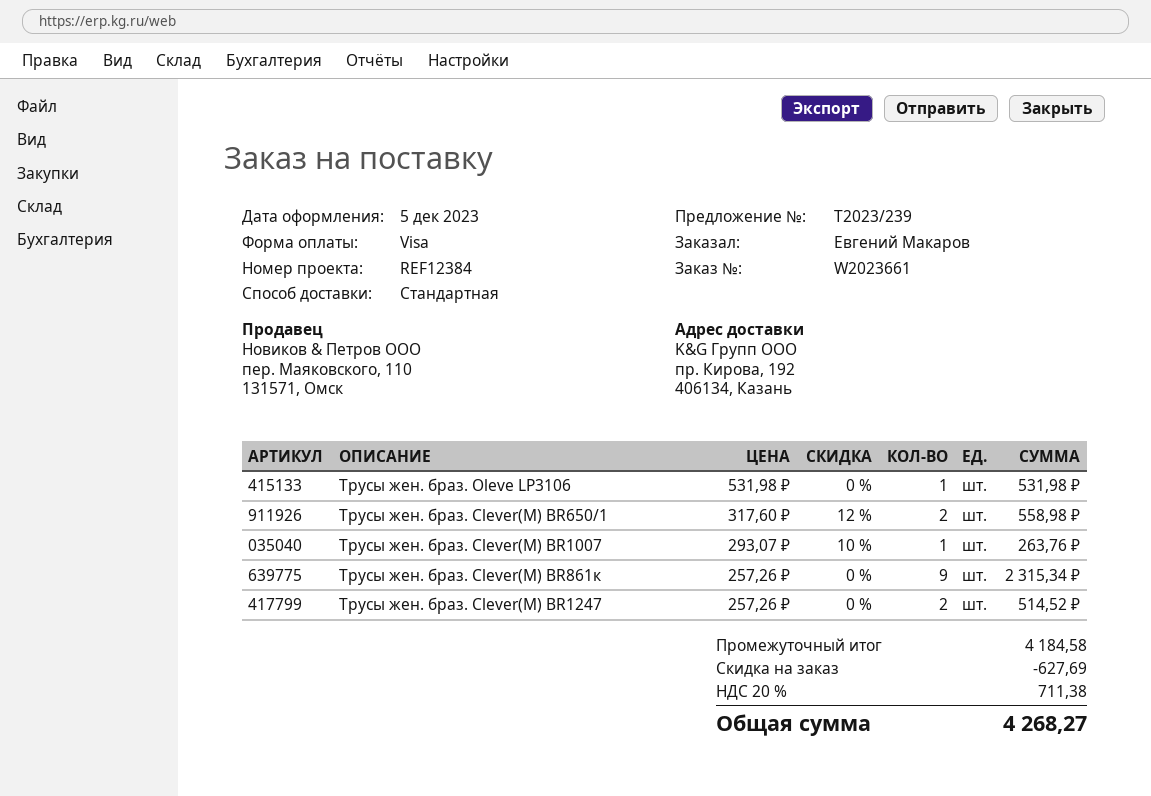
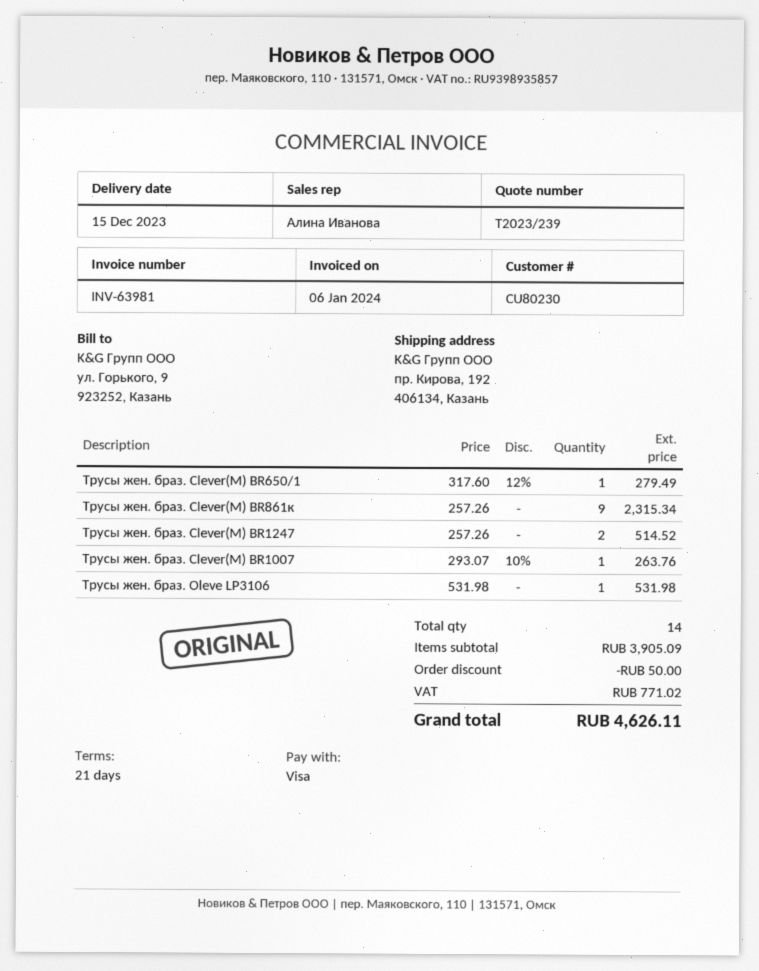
Трусы жен. браз. Clever(M) BR650/1: 2 x 317.60 - 12% = 558.98 -> 1 x 317.60 - 12% = 279.49
subtotal: 4184.58 -> 3905.09
discount: 627.69 -> 50.00
tax: 711.38 -> 771.02
total: 4268.27 -> 4626.11

